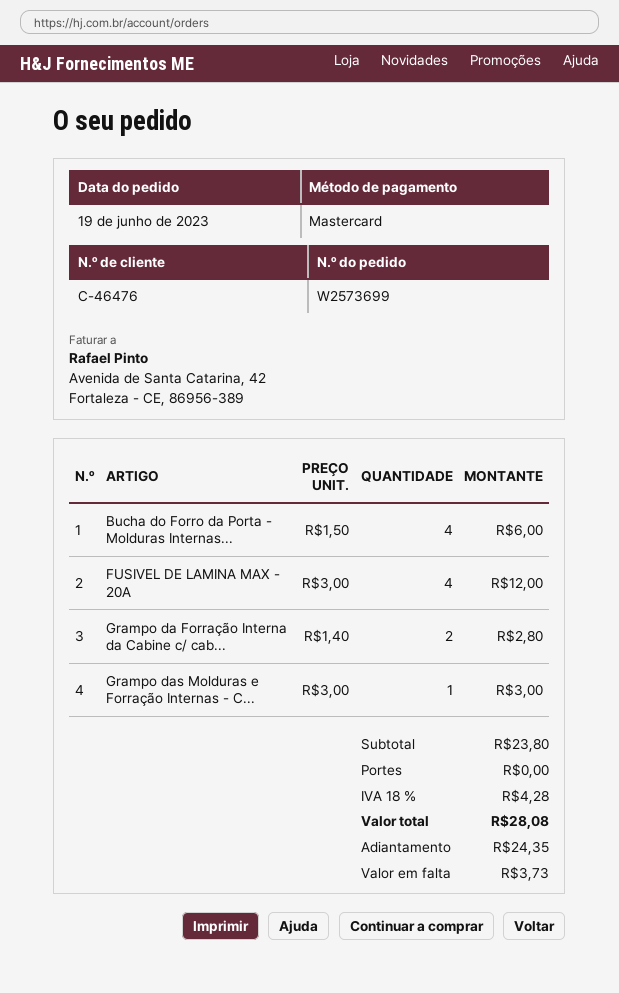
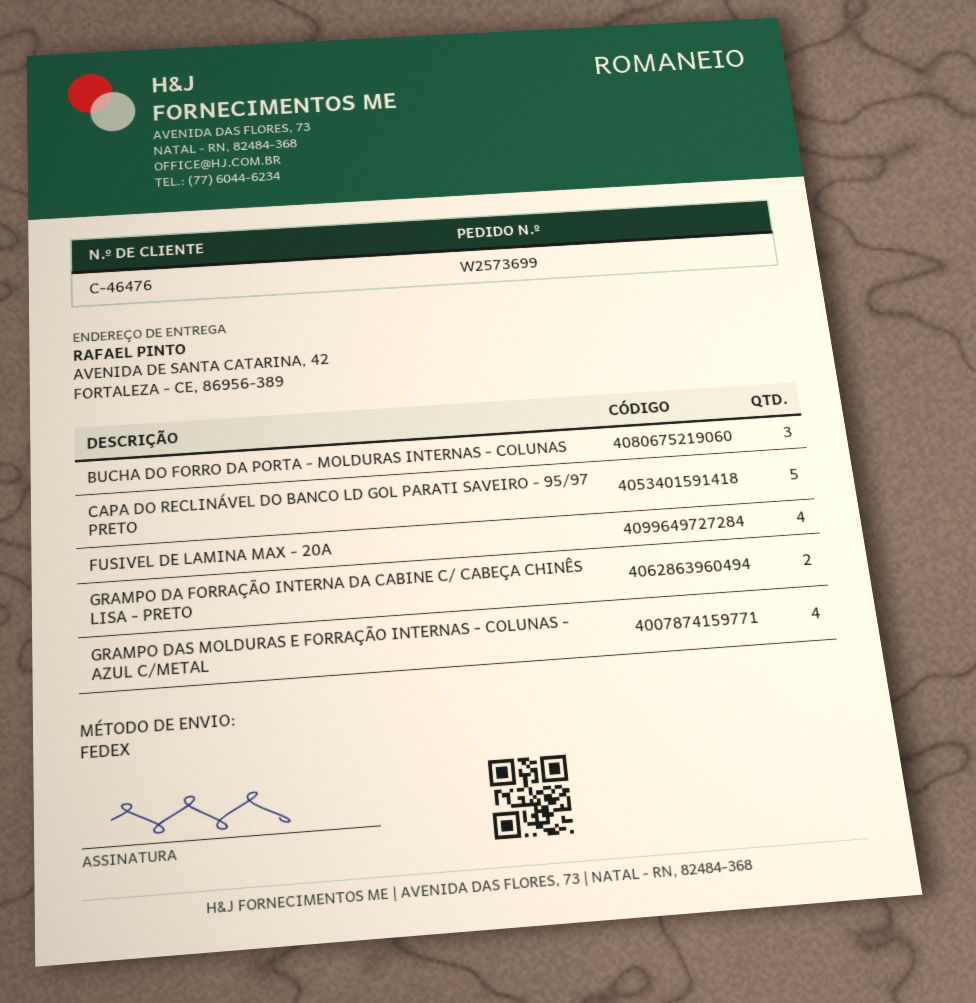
Bucha do Forro da Porta - Molduras Internas...: 4 -> 3
Grampo das Molduras e Forração Internas - C...: 1 -> 4
CAPA DO RECLINÁVEL DO BANCO LD GOL PARATI SAVEIRO - 95/97 PRETO: none -> 5

